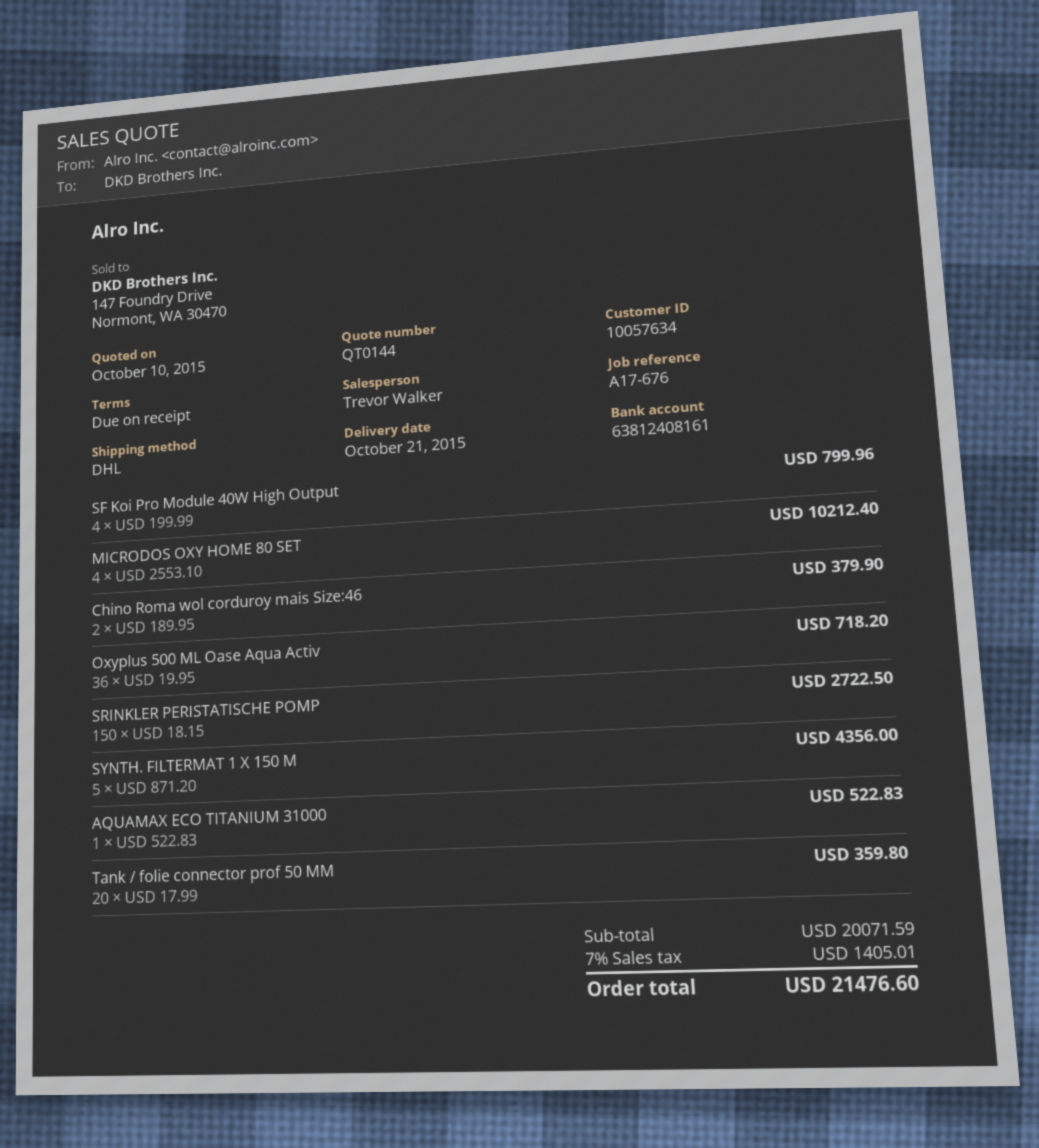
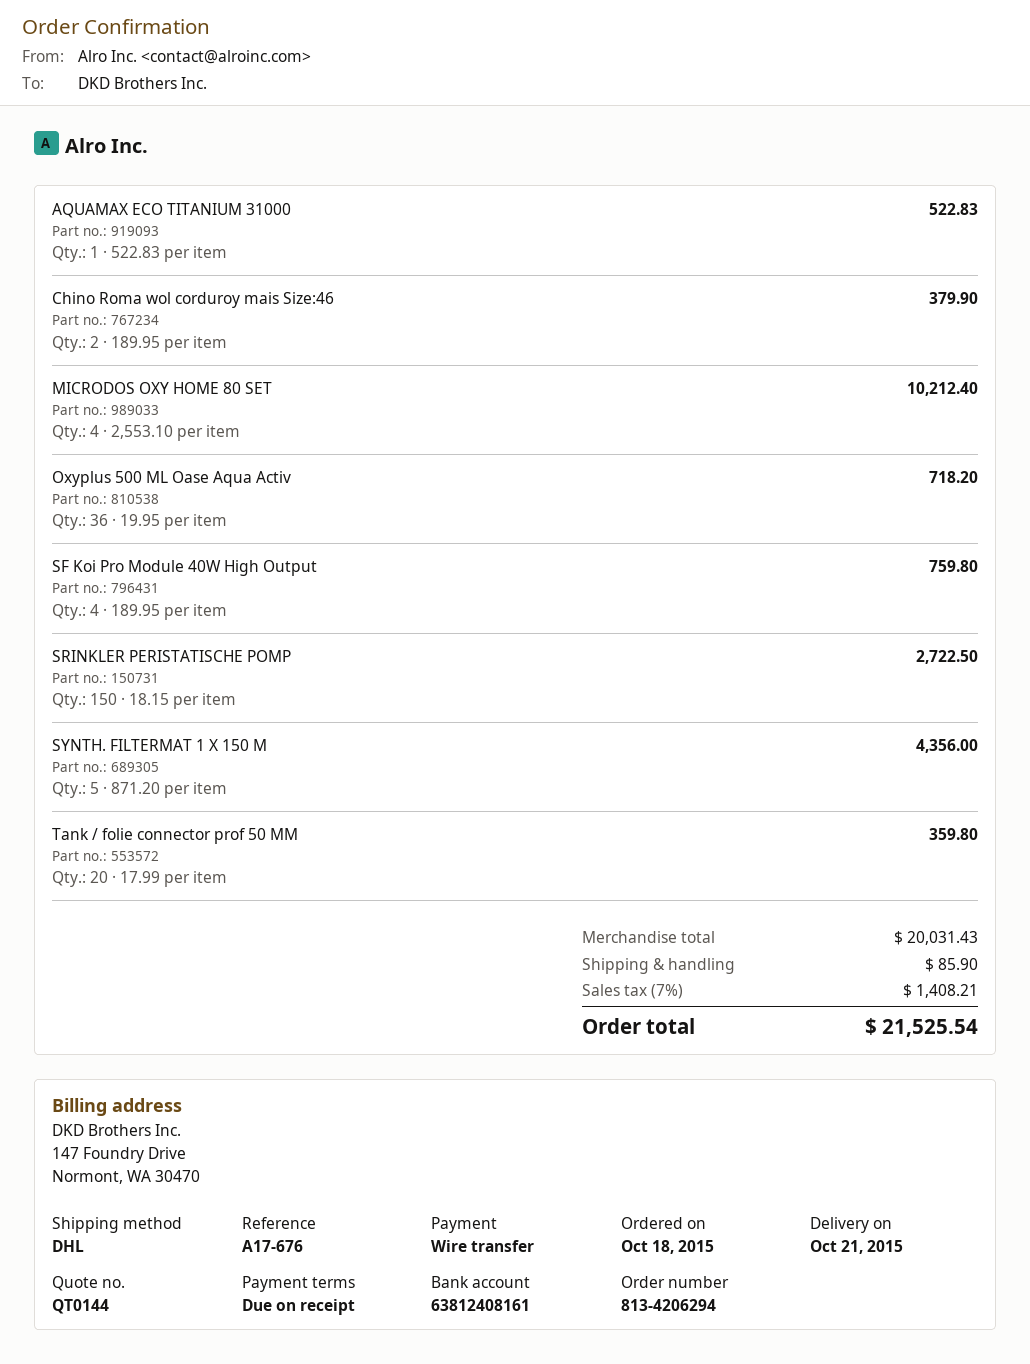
SF Koi Pro Module 40W High Output: 4 x 199.99 = 799.96 -> 4 x 189.95 = 759.80
subtotal: 20071.59 -> 20031.43
shipping: none -> 85.90
tax: 7% = 1405.01 -> 7% = 1408.21
total: 21476.60 -> 21525.54

